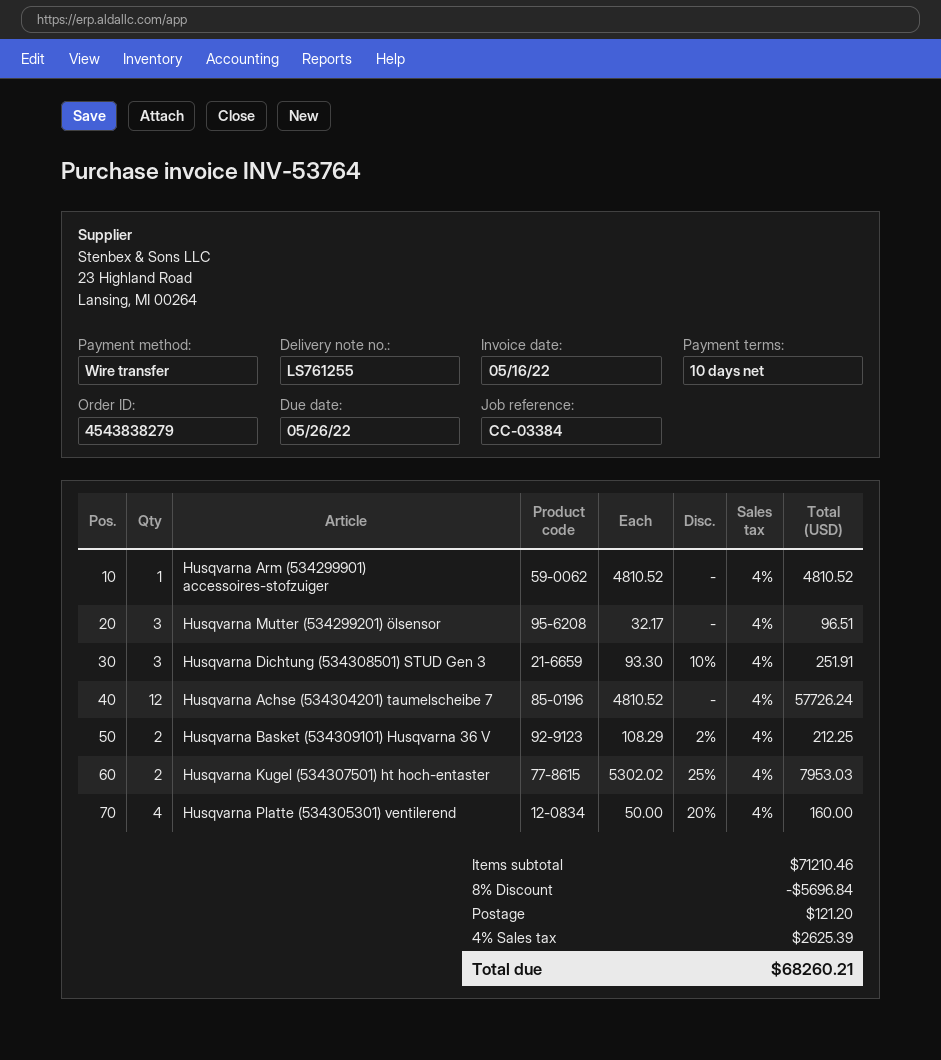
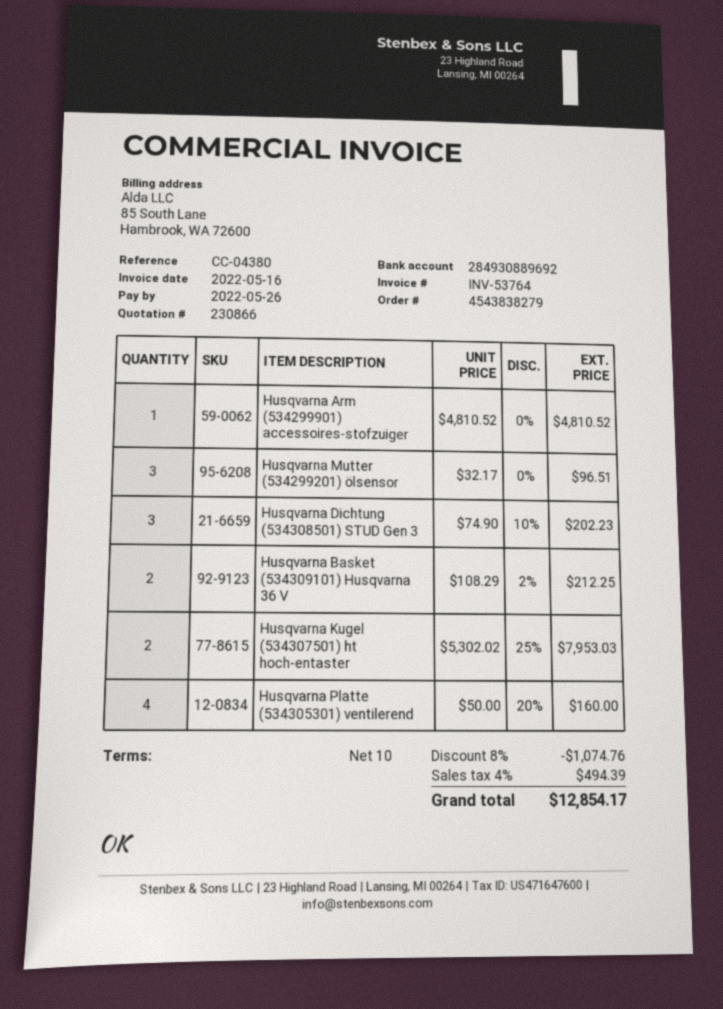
reference: CC-03384 -> CC-04380
Husqvarna Dichtung (534308501) STUD Gen 3: 3 x 93.30 - 10% = 251.91 -> 3 x 74.90 - 10% = 202.23
Husqvarna Achse (534304201) taumelscheibe 7: 12 x 4810.52 = 57726.24 -> none
discount: 8% = 5696.84 -> 8% = 1074.76
shipping: 121.20 -> none
tax: 4% = 2625.39 -> 4% = 494.39
total: 68260.21 -> 12854.17

